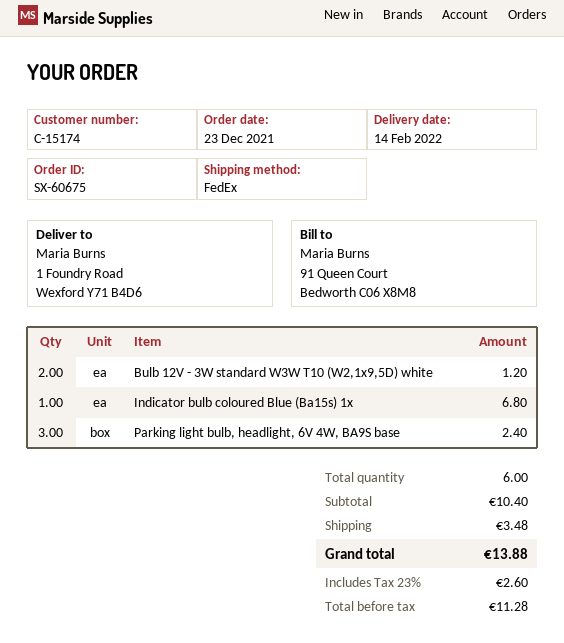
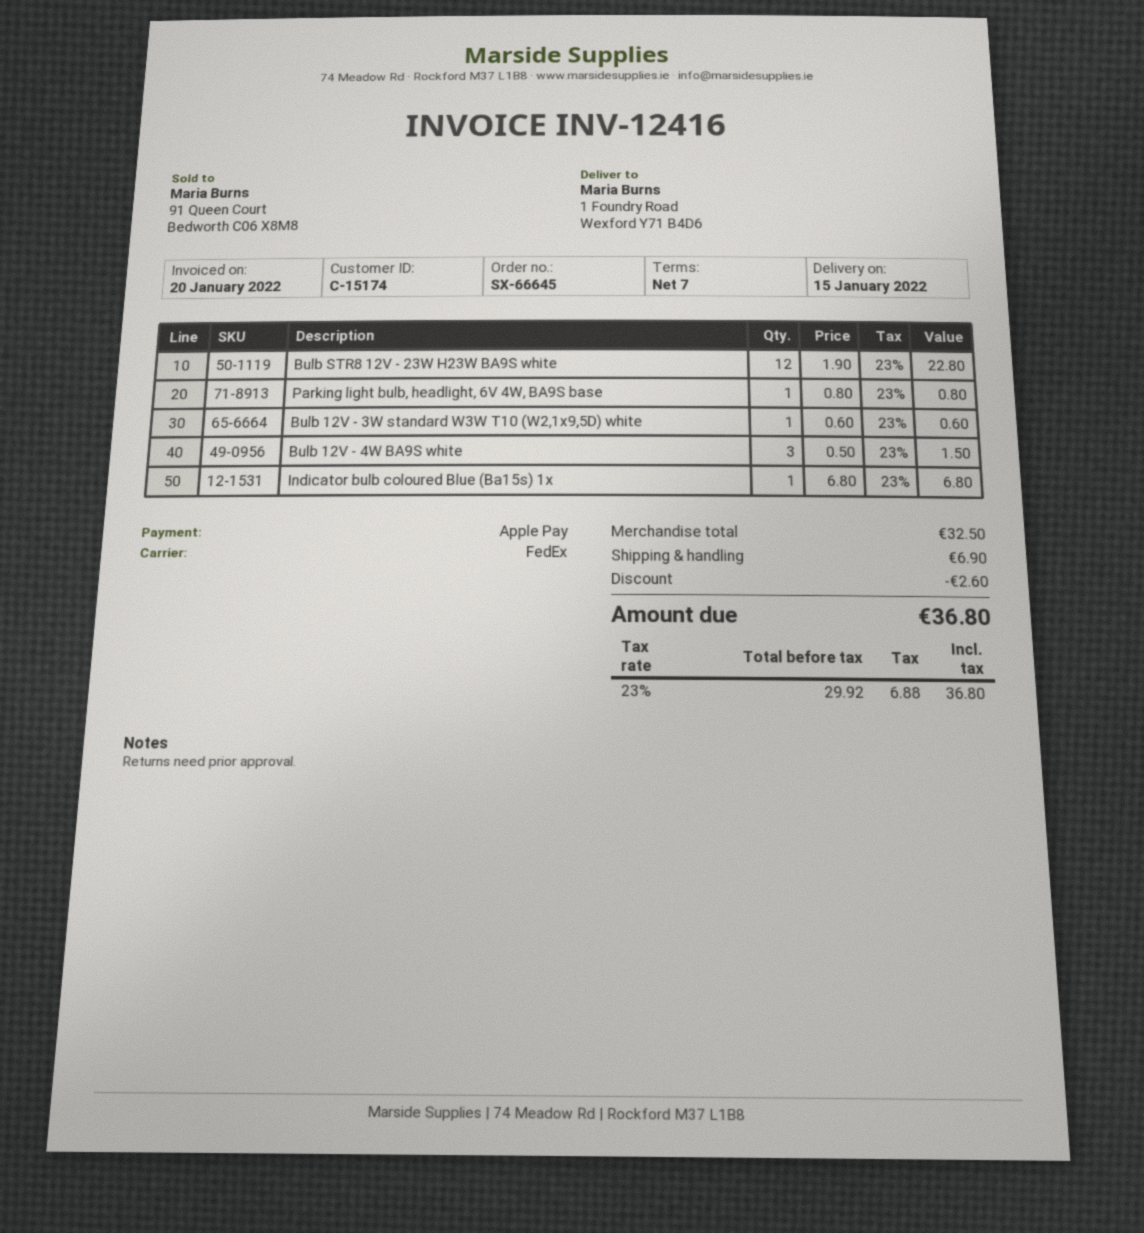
order number: SX-60675 -> SX-66645
delivery date: 2022-02-14 -> 2022-01-15
Bulb 12V - 3W standard W3W T10 (W2,1x9,5D) white: 2 for 1.20 -> 1 for 0.60
Parking light bulb, headlight, 6V 4W, BA9S base: 3 for 2.40 -> 1 for 0.80
Bulb STR8 12V - 23W H23W BA9S white: none -> 12 for 22.80
Bulb 12V - 4W BA9S white: none -> 3 for 1.50
subtotal: 10.40 -> 32.50
discount: none -> 2.60
shipping: 3.48 -> 6.90
net: 11.28 -> 29.92
tax: 23% = 2.60 -> 23% = 6.88
total: 13.88 -> 36.80

